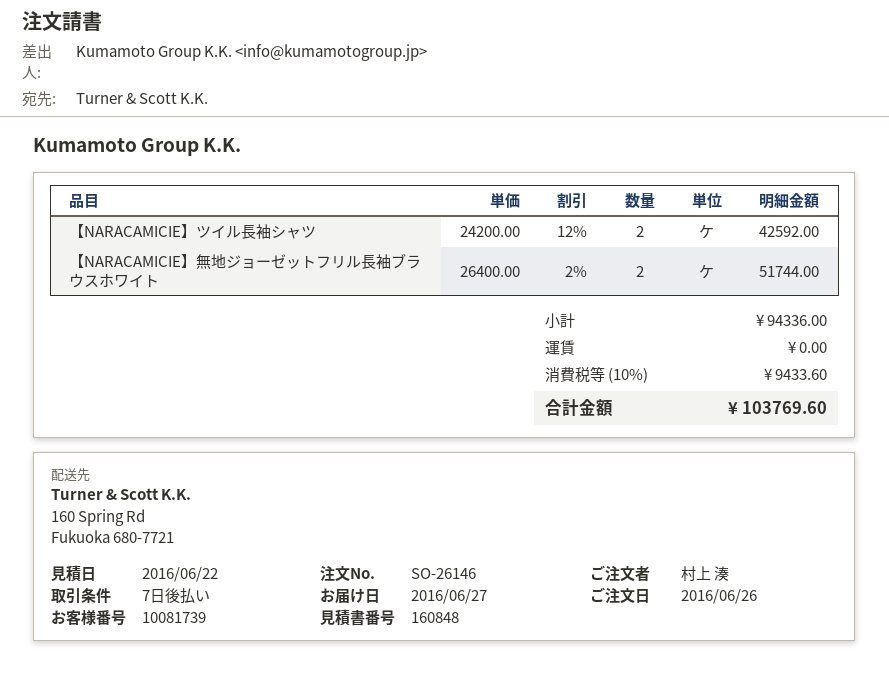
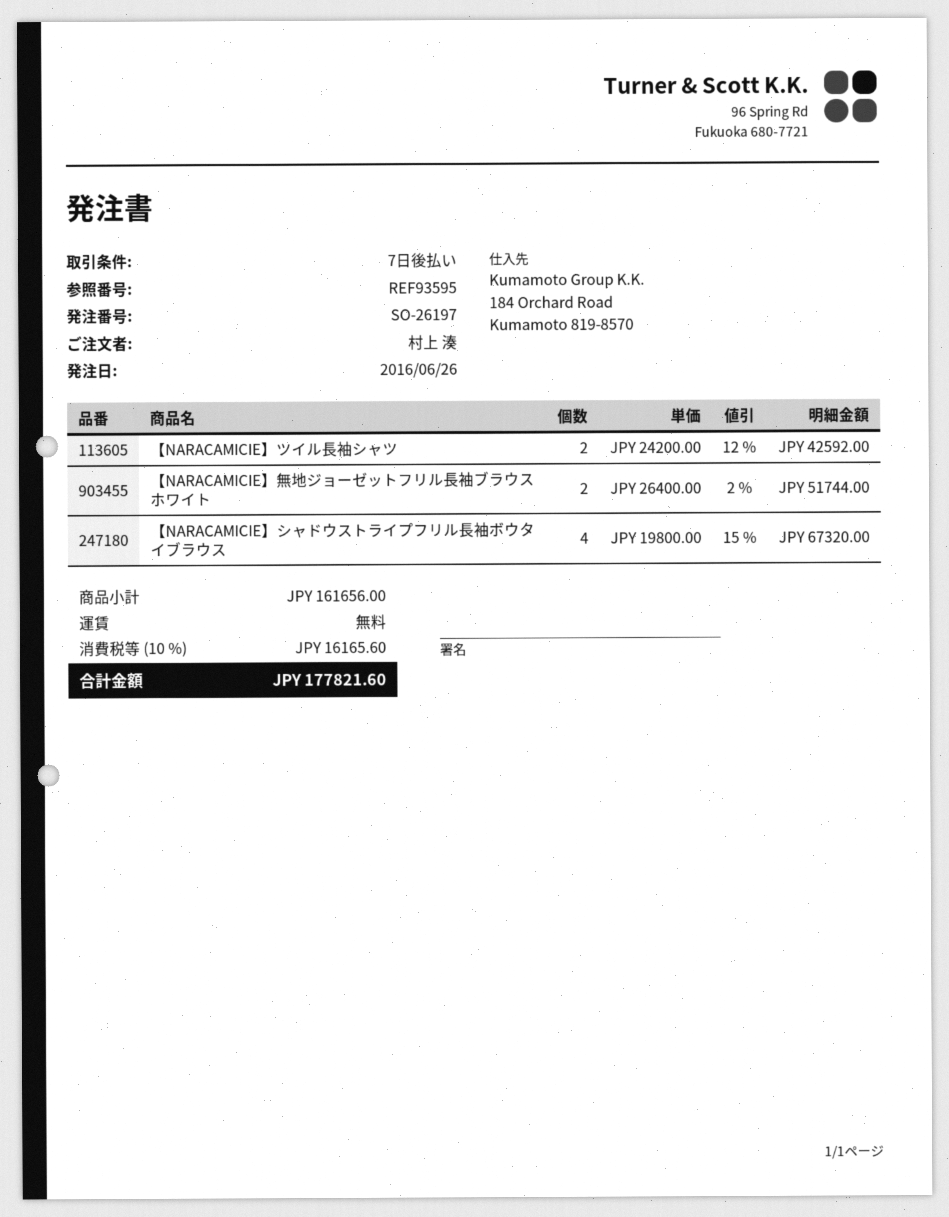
order number: SO-26146 -> SO-26197
【NARACAMICIE】シャドウストライプフリル長袖ボウタイブラウス: none -> 4 x 19800.00 - 15% = 67320.00
subtotal: 94336.00 -> 161656.00
tax: 10% = 9433.60 -> 10% = 16165.60
total: 103769.60 -> 177821.60

